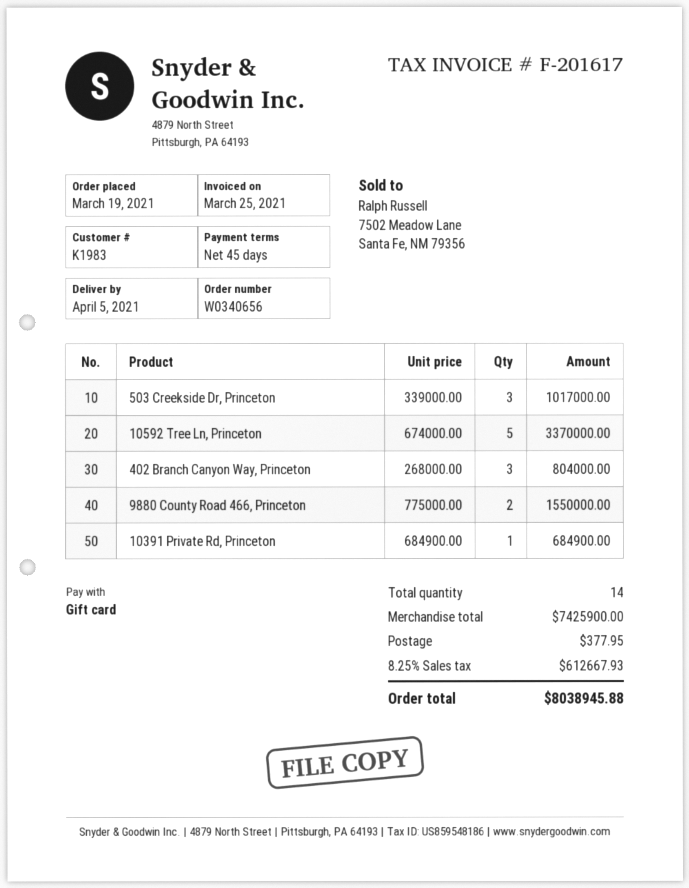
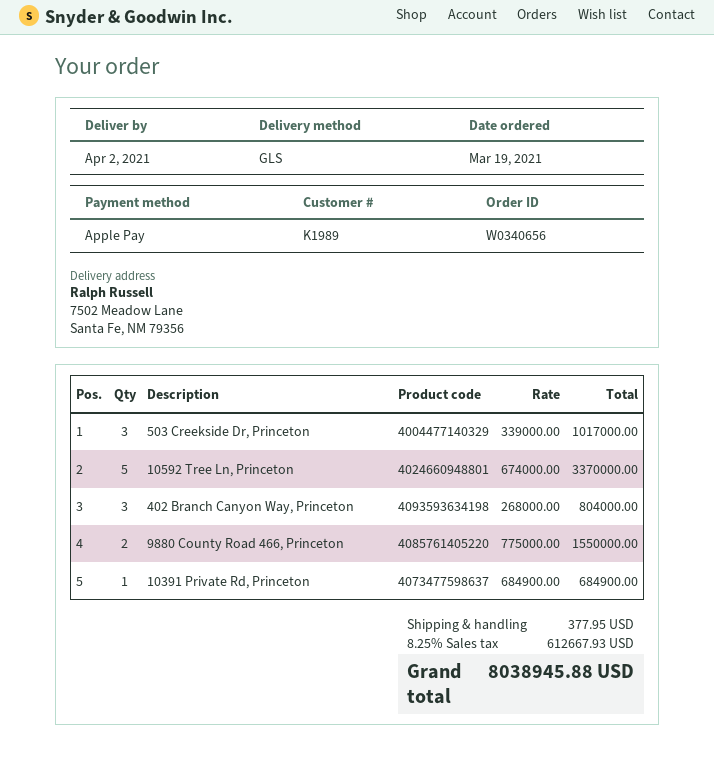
delivery date: 2021-04-05 -> 2021-04-02
customer number: K1983 -> K1989
payment method: gift card -> Apple Pay

